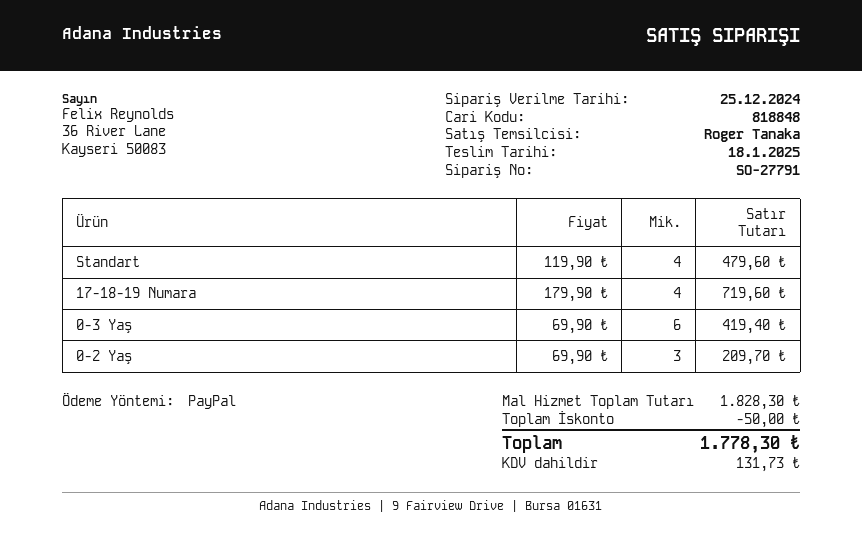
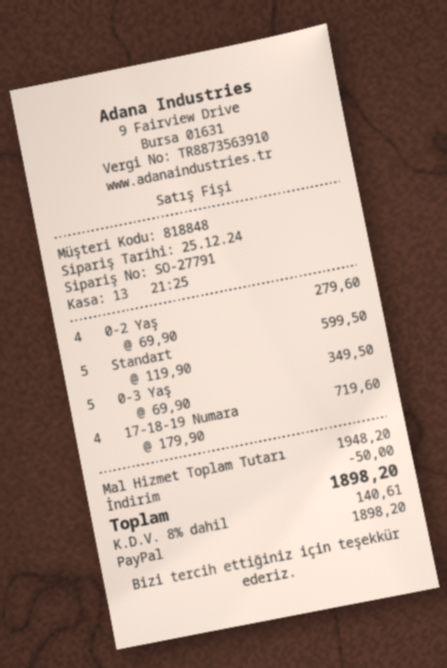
Standart: 4 x 119.90 = 479.60 -> 5 x 119.90 = 599.50
0-3 Yaş: 6 x 69.90 = 419.40 -> 5 x 69.90 = 349.50
0-2 Yaş: 3 x 69.90 = 209.70 -> 4 x 69.90 = 279.60
subtotal: 1828.30 -> 1948.20
tax: 131.73 -> 140.61
total: 1778.30 -> 1898.20

